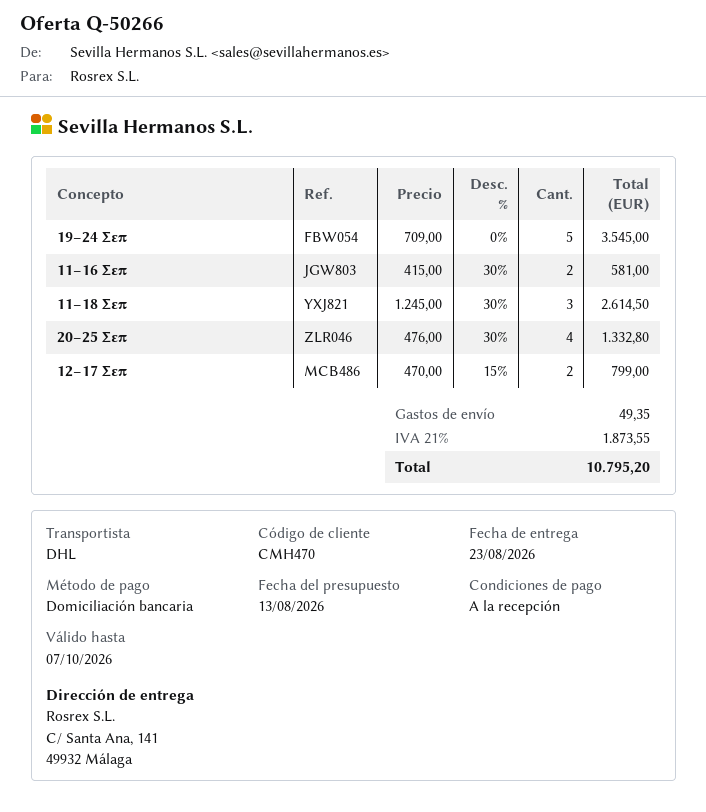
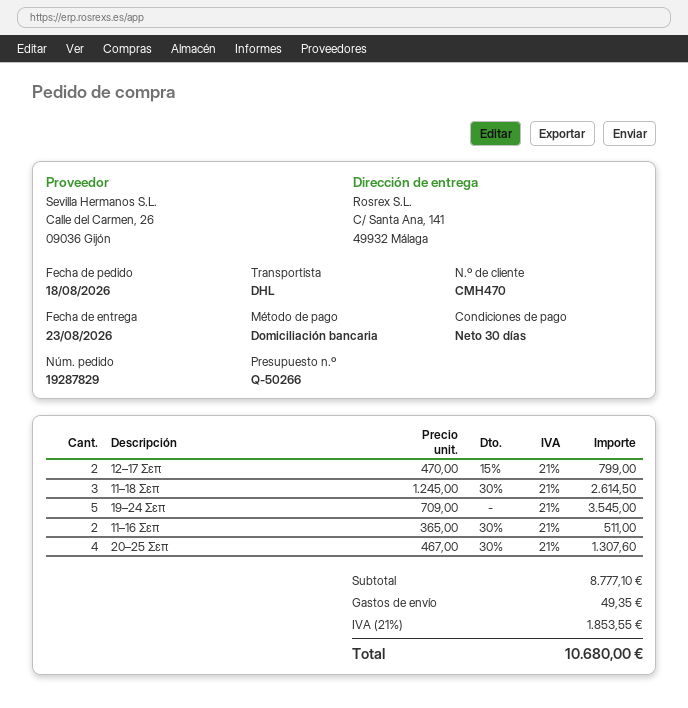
payment terms: on receipt -> 30 days
11–16 Σεπ: 2 x 415.00 - 30% = 581.00 -> 2 x 365.00 - 30% = 511.00
20–25 Σεπ: 4 x 476.00 - 30% = 1332.80 -> 4 x 467.00 - 30% = 1307.60
tax: 21% = 1873.55 -> 21% = 1853.55
total: 10795.20 -> 10680.00

